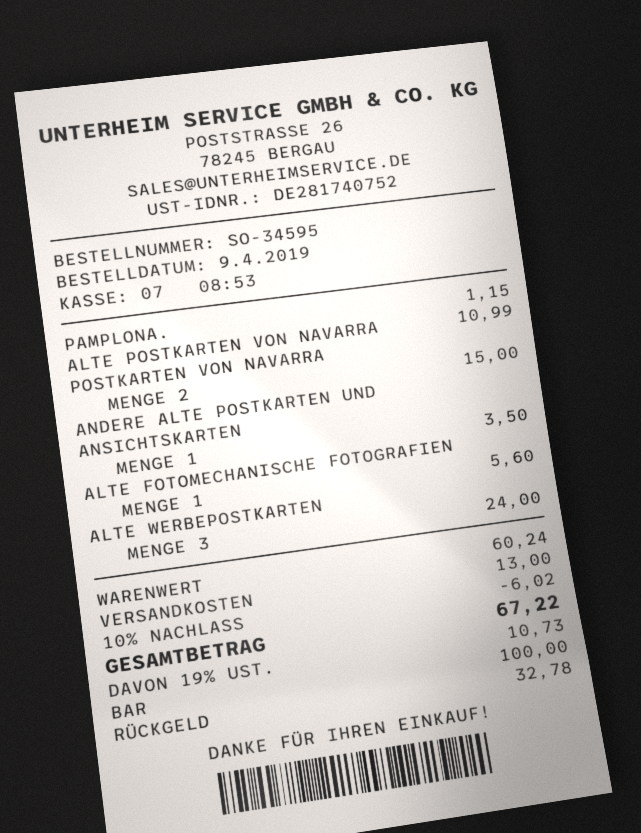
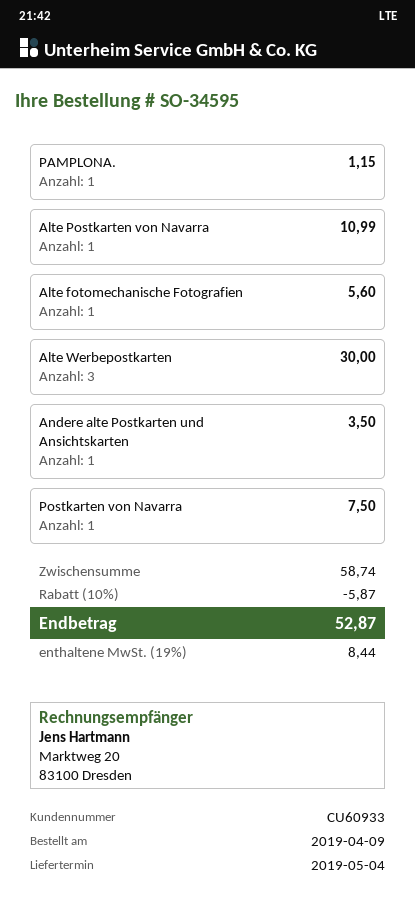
POSTKARTEN VON NAVARRA: 2 for 15.00 -> 1 for 7.50
ALTE WERBEPOSTKARTEN: 3 for 24.00 -> 3 for 30.00
subtotal: 60.24 -> 58.74
discount: 10% = 6.02 -> 10% = 5.87
shipping: 13.00 -> none
tax: 19% = 10.73 -> 19% = 8.44
total: 67.22 -> 52.87

